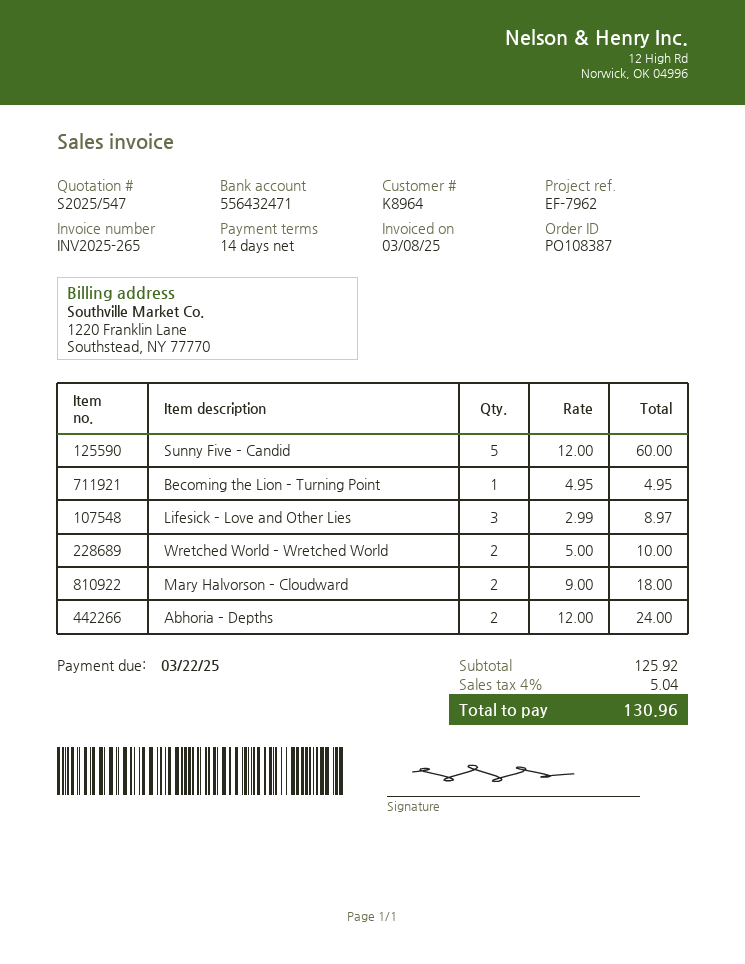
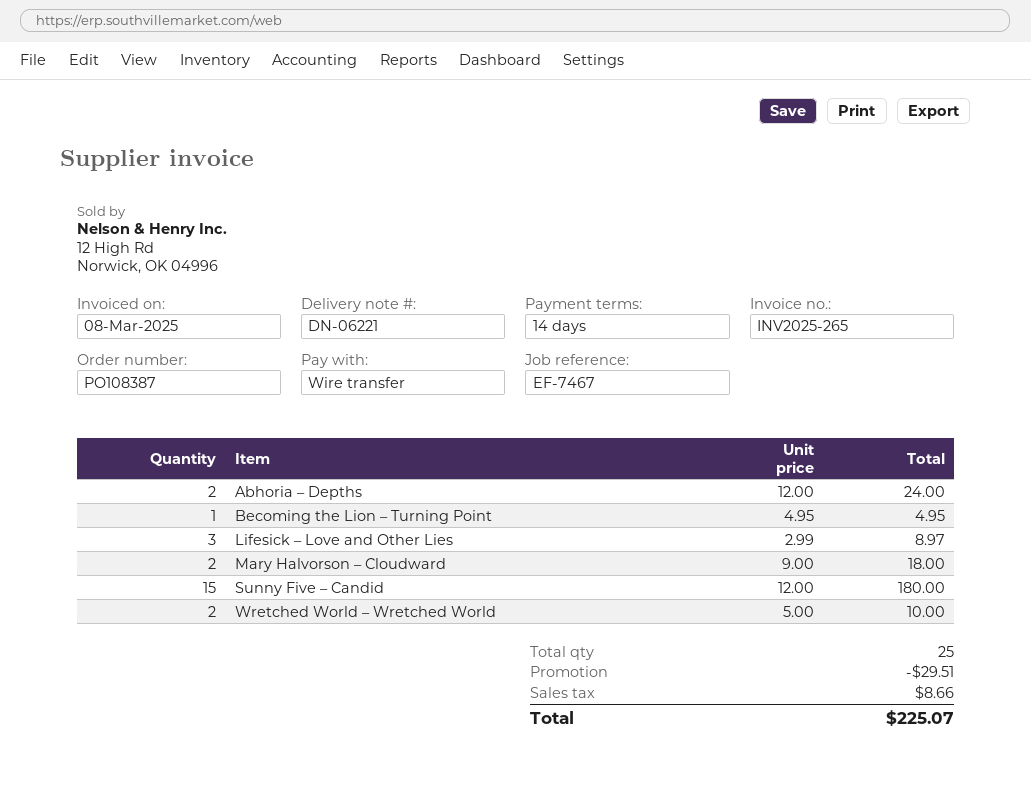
reference: EF-7962 -> EF-7467
Sunny Five – Candid: 5 x 12.00 = 60.00 -> 15 x 12.00 = 180.00
discount: none -> 29.51
tax: 5.04 -> 8.66
total: 130.96 -> 225.07

